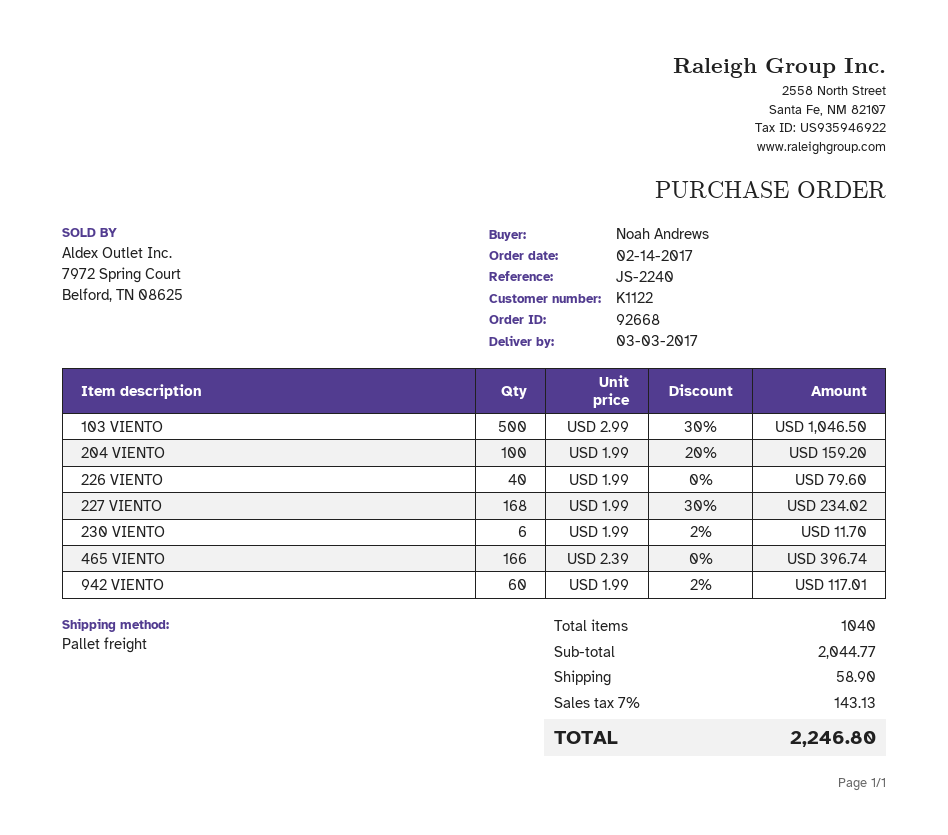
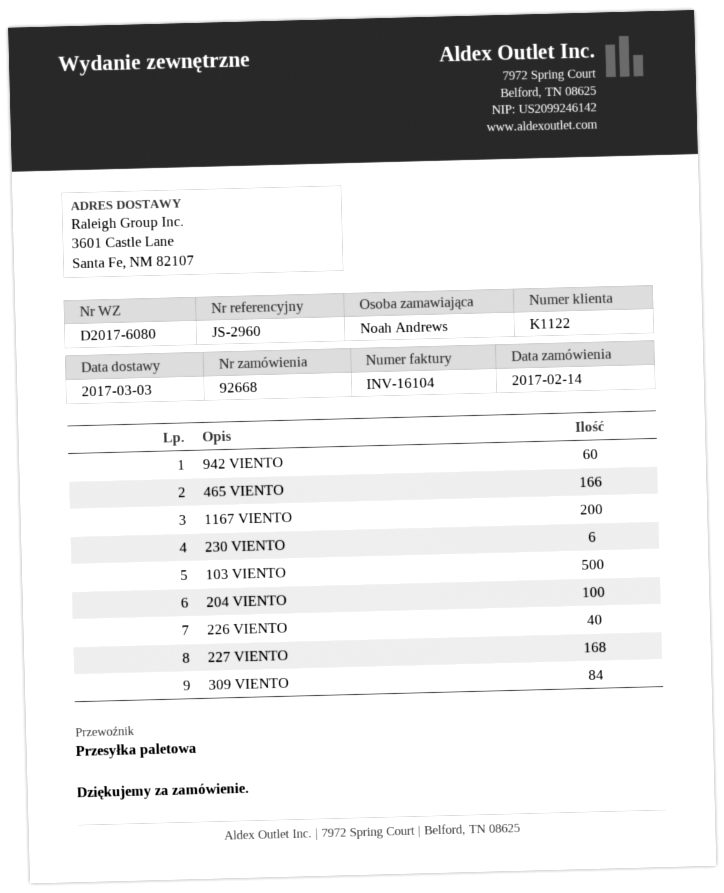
reference: JS-2240 -> JS-2960
1167 VIENTO: none -> 200
309 VIENTO: none -> 84

